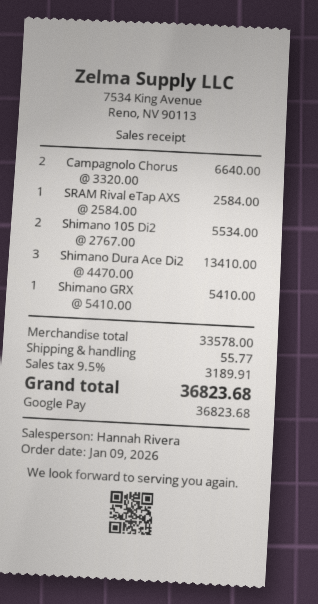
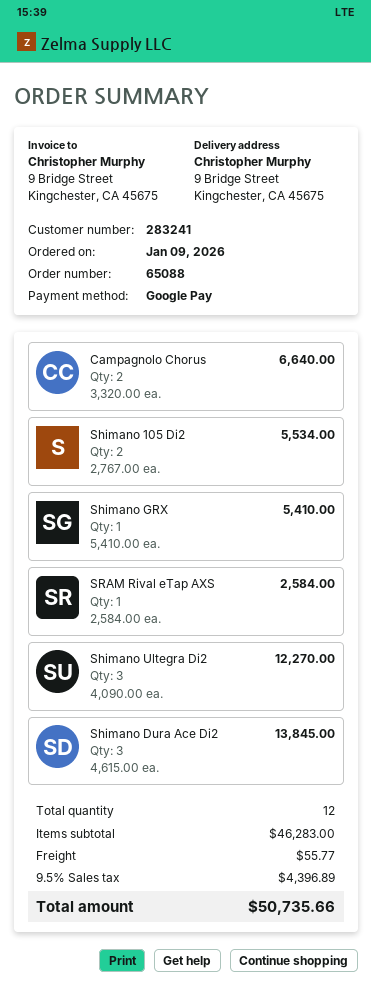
Shimano Dura Ace Di2: 3 x 4470.00 = 13410.00 -> 3 x 4615.00 = 13845.00
Shimano Ultegra Di2: none -> 3 x 4090.00 = 12270.00
subtotal: 33578.00 -> 46283.00
tax: 9.5% = 3189.91 -> 9.5% = 4396.89
total: 36823.68 -> 50735.66

